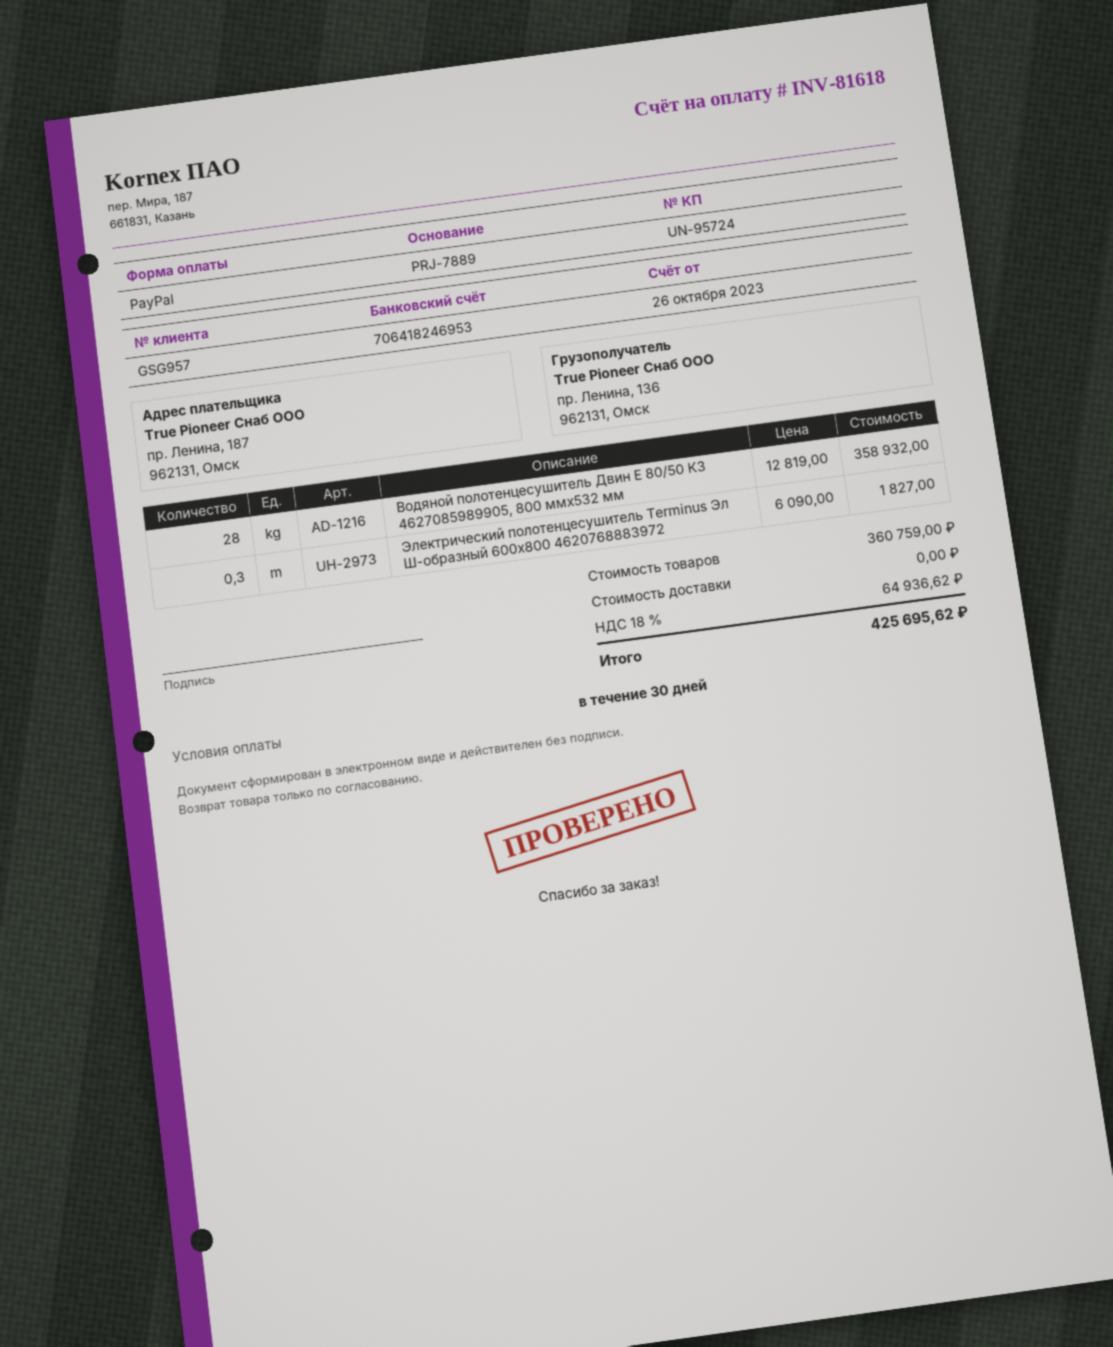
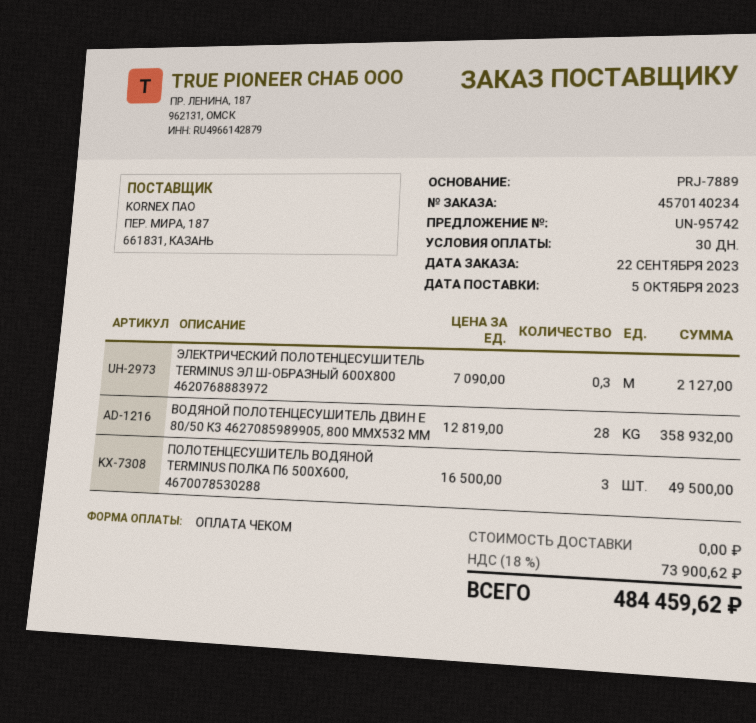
quote number: UN-95724 -> UN-95742
payment method: PayPal -> cheque
Электрический полотенцесушитель Terminus Эл Ш-образный 600х800 4620768883972: 0.3 x 6090.00 = 1827.00 -> 0.3 x 7090.00 = 2127.00
ПОЛОТЕНЦЕСУШИТЕЛЬ ВОДЯНОЙ TERMINUS ПОЛКА П6 500X600, 4670078530288: none -> 3 x 16500.00 = 49500.00
tax: 18% = 64936.62 -> 18% = 73900.62
total: 425695.62 -> 484459.62

